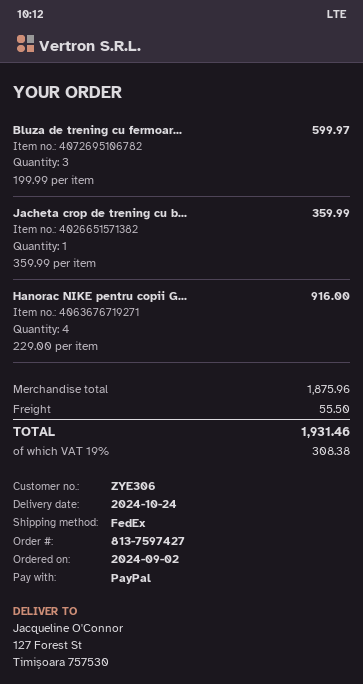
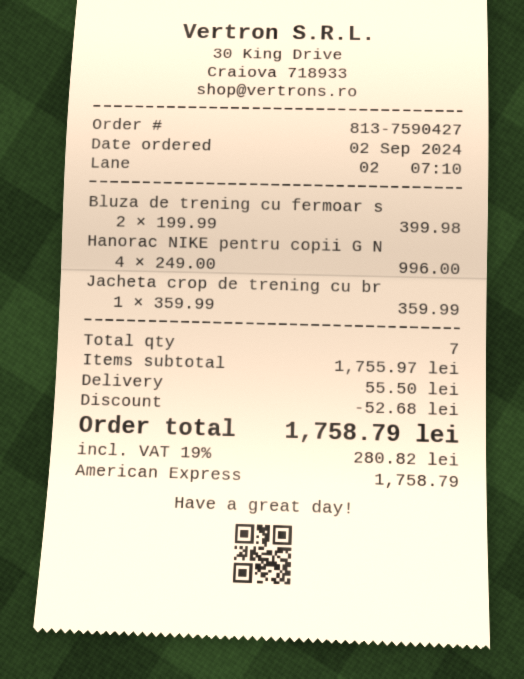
order number: 813-7597427 -> 813-7590427
payment method: PayPal -> American Express
Bluza de trening cu fermoar...: 3 x 199.99 = 599.97 -> 2 x 199.99 = 399.98
Hanorac NIKE pentru copii G...: 4 x 229.00 = 916.00 -> 4 x 249.00 = 996.00
subtotal: 1875.96 -> 1755.97
discount: none -> 52.68
tax: 19% = 308.38 -> 19% = 280.82
total: 1931.46 -> 1758.79

